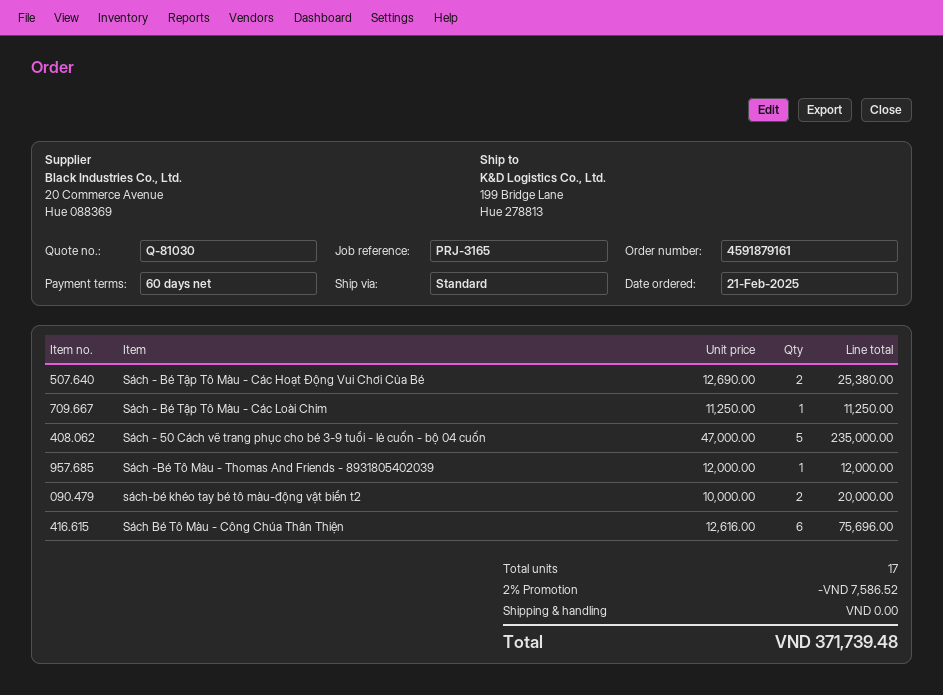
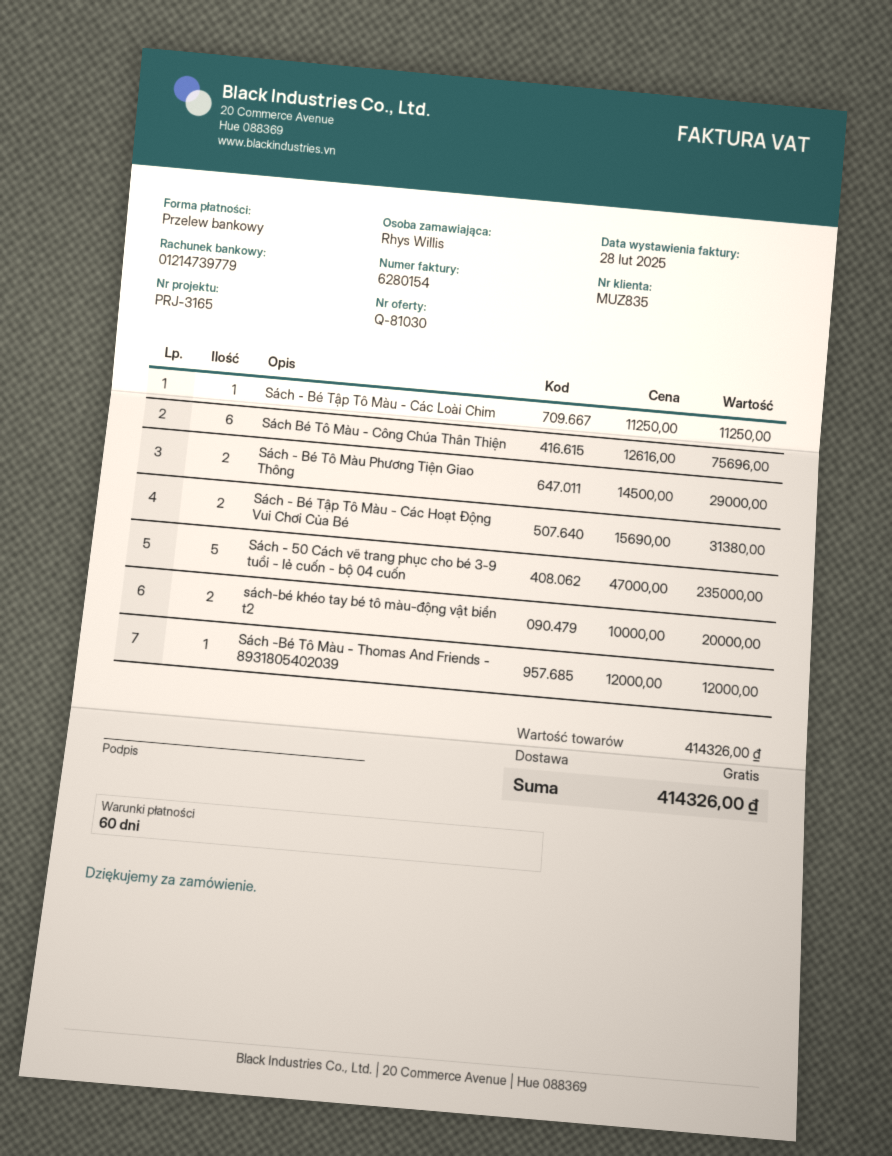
Sách - Bé Tập Tô Màu - Các Hoạt Động Vui Chơi Của Bé: 2 x 12690.00 = 25380.00 -> 2 x 15690.00 = 31380.00
Sách - Bé Tô Màu Phương Tiện Giao Thông: none -> 2 x 14500.00 = 29000.00
discount: 2% = 7586.52 -> none
total: 371739.48 -> 414326.00

